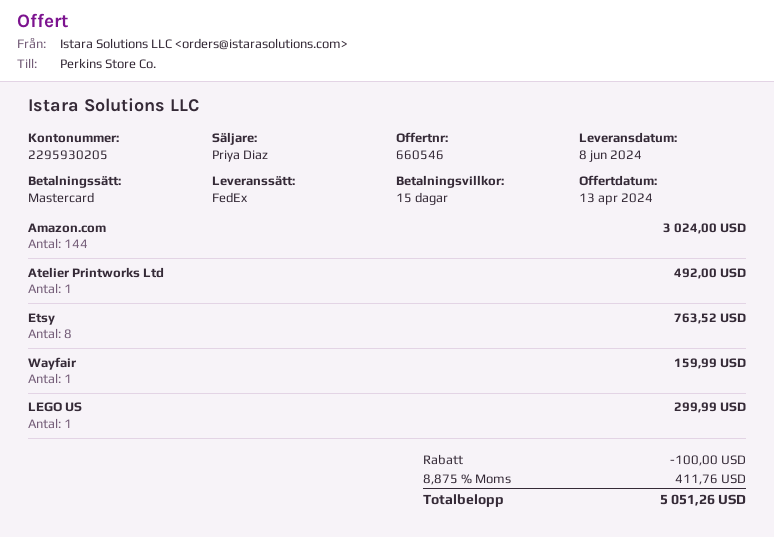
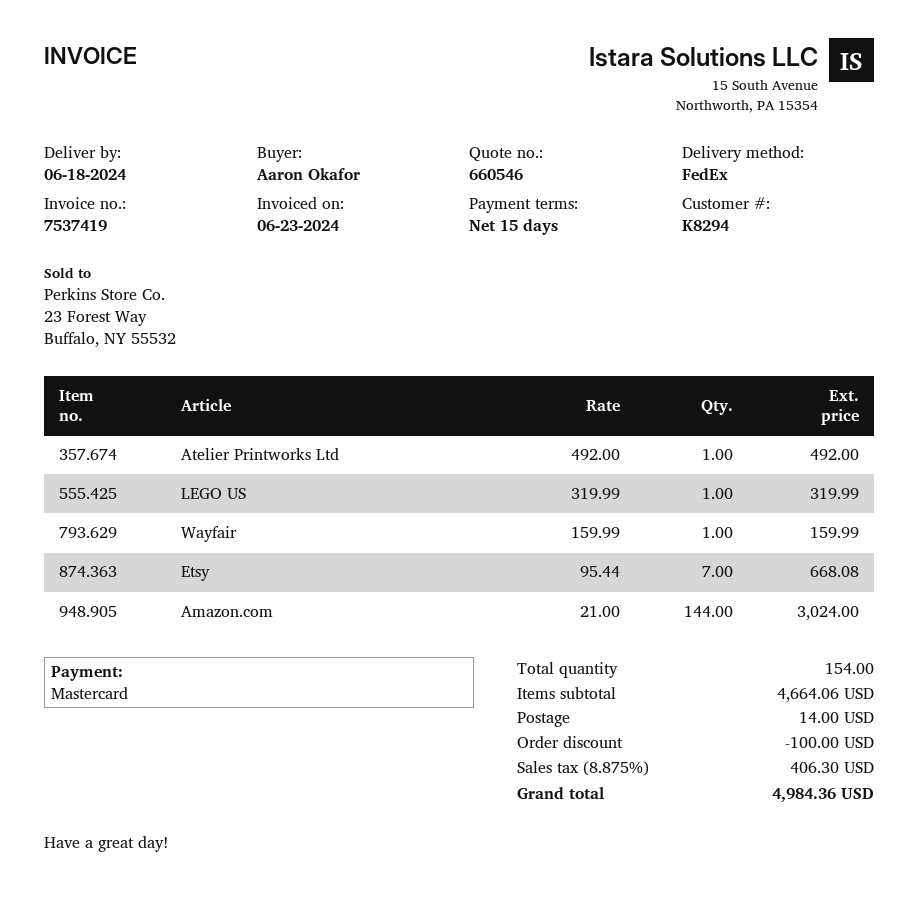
delivery date: 2024-06-08 -> 2024-06-18
Etsy: 8 for 763.52 -> 7 for 668.08
LEGO US: 1 for 299.99 -> 1 for 319.99
shipping: none -> 14.00
tax: 8.875% = 411.76 -> 8.875% = 406.30
total: 5051.26 -> 4984.36

